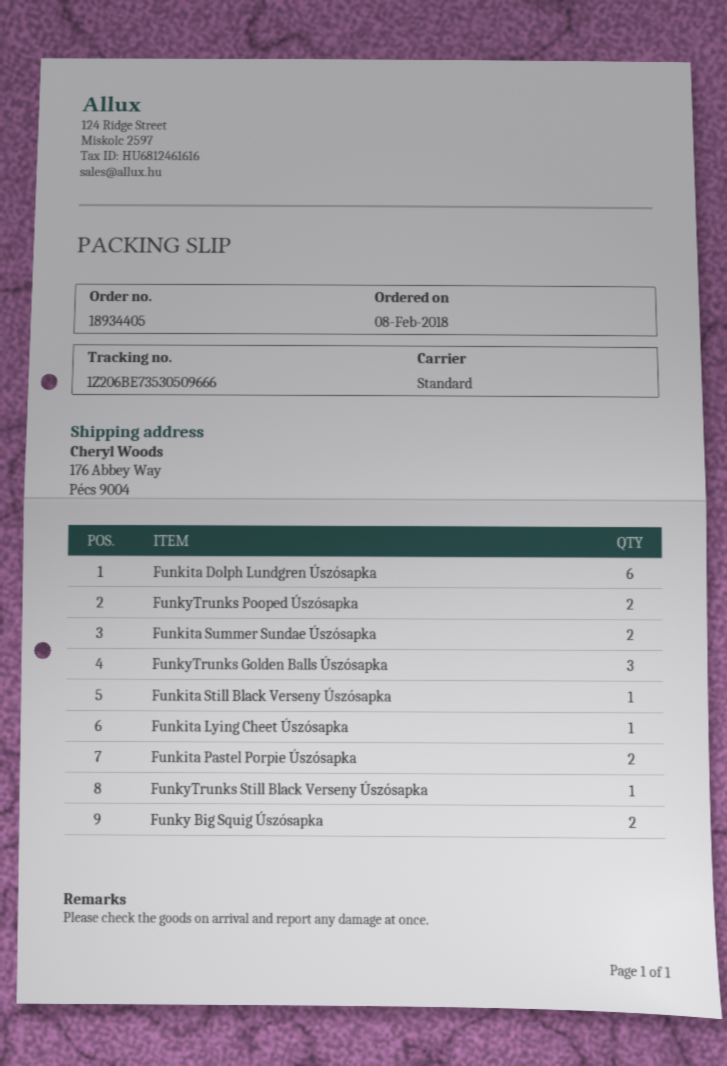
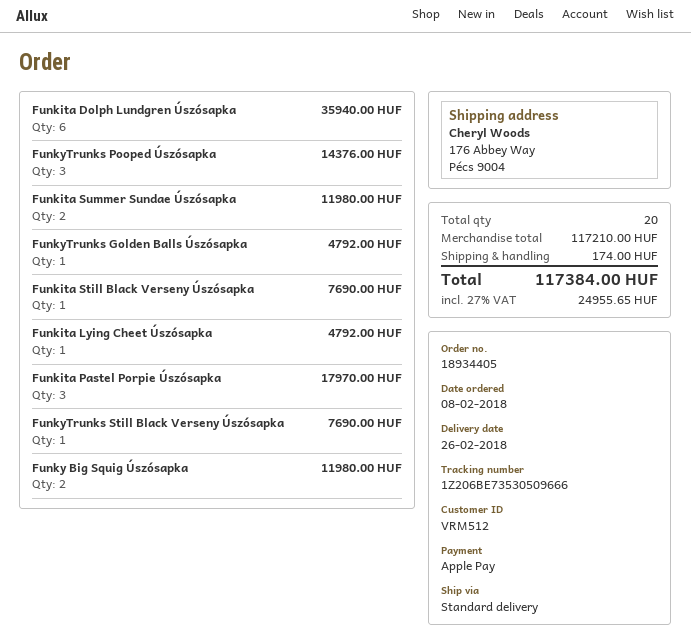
FunkyTrunks Pooped Úszósapka: 2 -> 3
FunkyTrunks Golden Balls Úszósapka: 3 -> 1
Funkita Pastel Porpie Úszósapka: 2 -> 3

